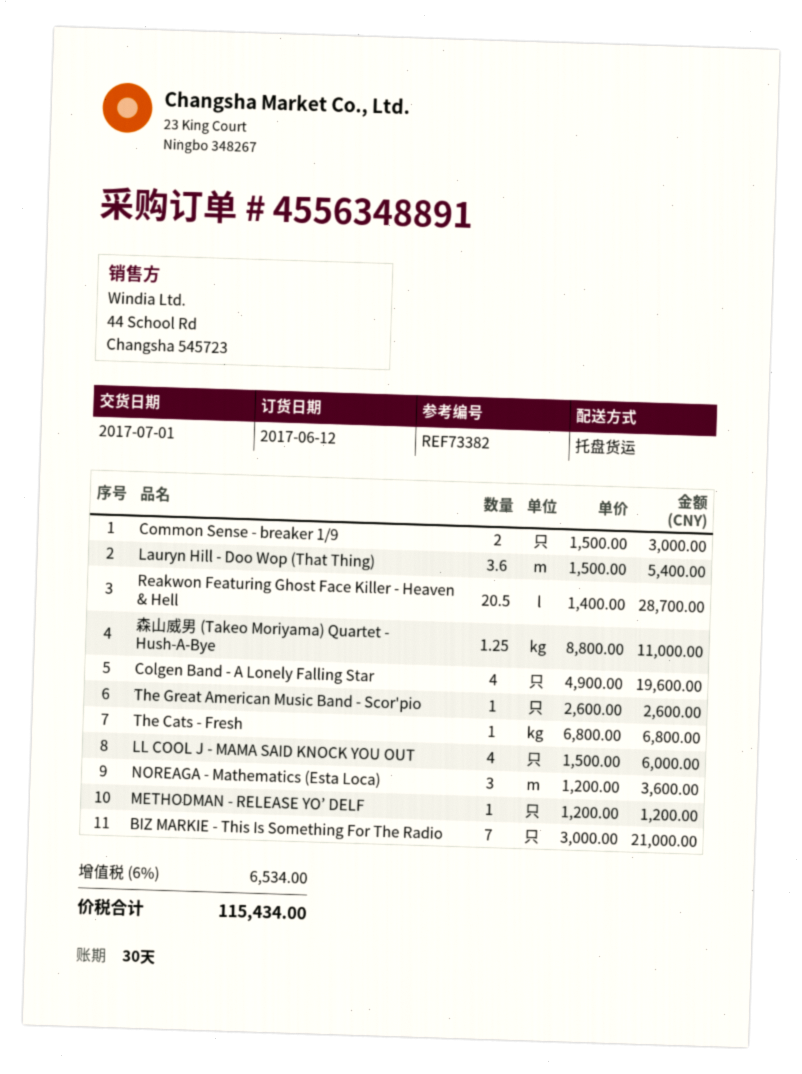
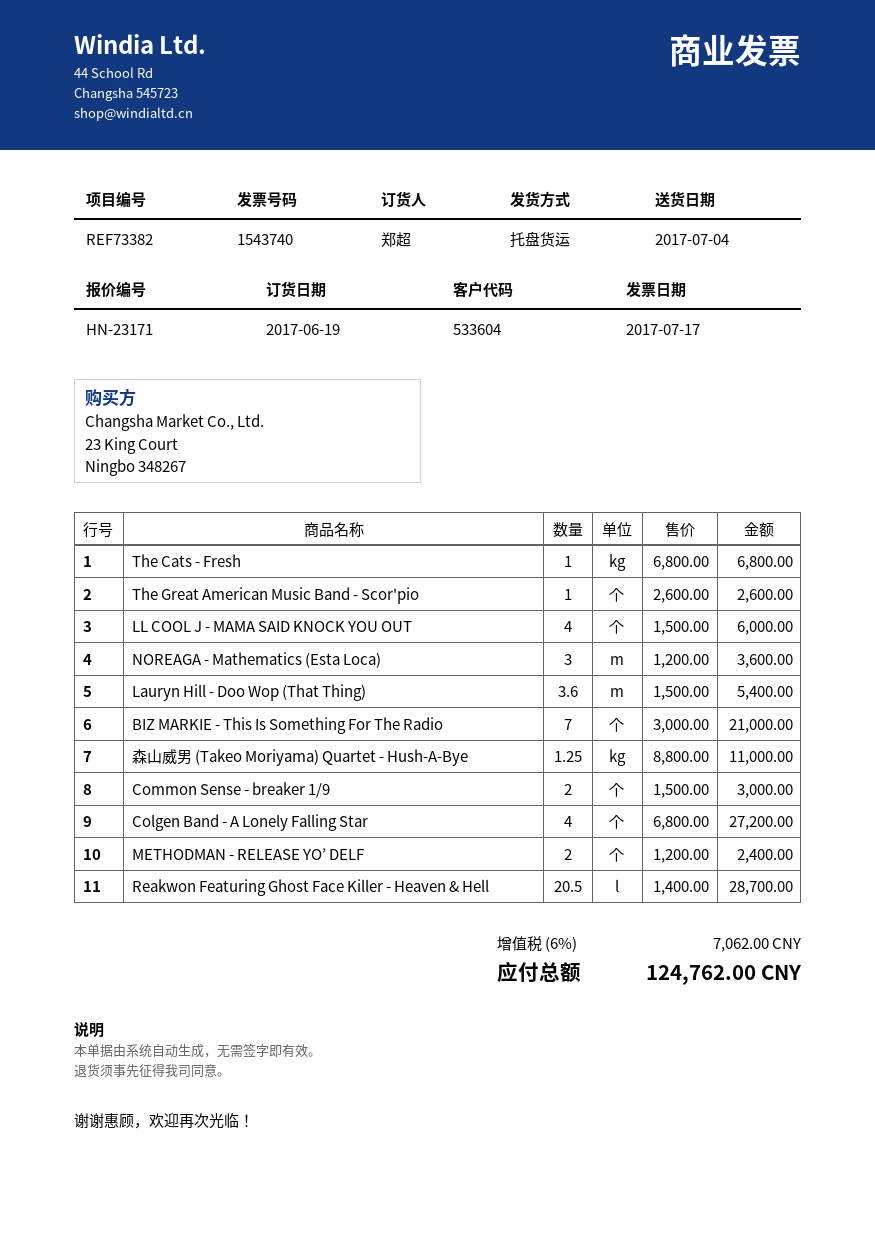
order date: 2017-06-12 -> 2017-06-19
delivery date: 2017-07-01 -> 2017-07-04
Colgen Band - A Lonely Falling Star: 4 x 4900.00 = 19600.00 -> 4 x 6800.00 = 27200.00
METHODMAN - RELEASE YO’ DELF: 1 x 1200.00 = 1200.00 -> 2 x 1200.00 = 2400.00
tax: 6% = 6534.00 -> 6% = 7062.00
total: 115434.00 -> 124762.00

